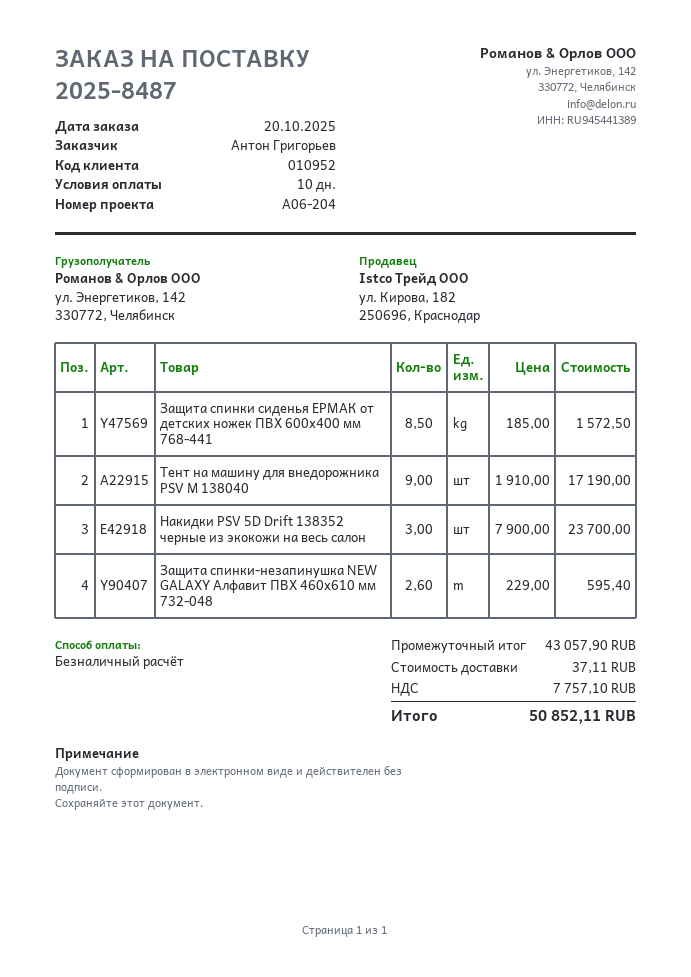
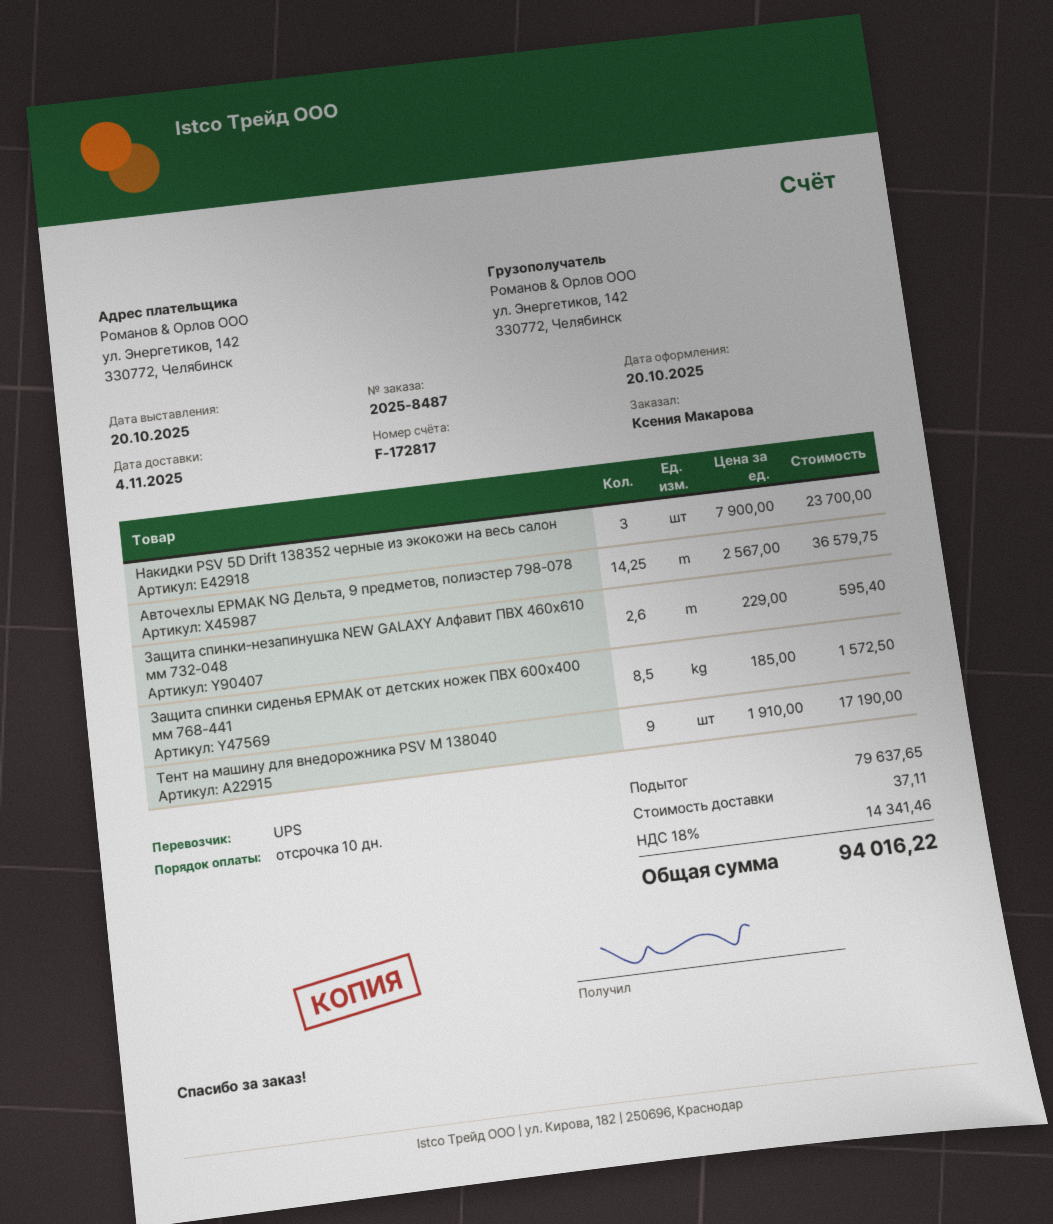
ordered by: Антон Григорьев -> Ксения Макарова
Авточехлы ЕРМАК NG Дельта, 9 предметов, полиэстер 798-078: none -> 14.25 x 2567.00 = 36579.75
subtotal: 43057.90 -> 79637.65
tax: 7757.10 -> 14341.46
total: 50852.11 -> 94016.22

